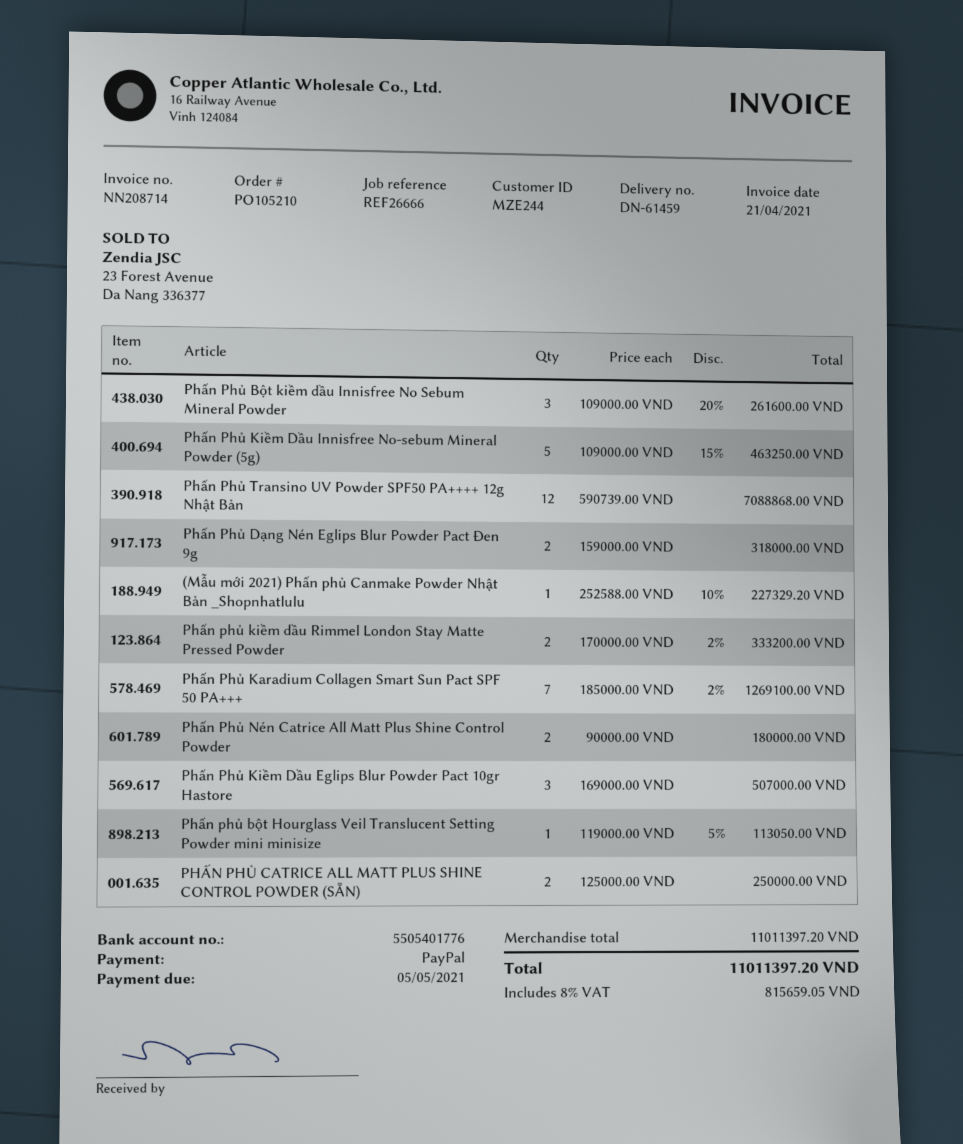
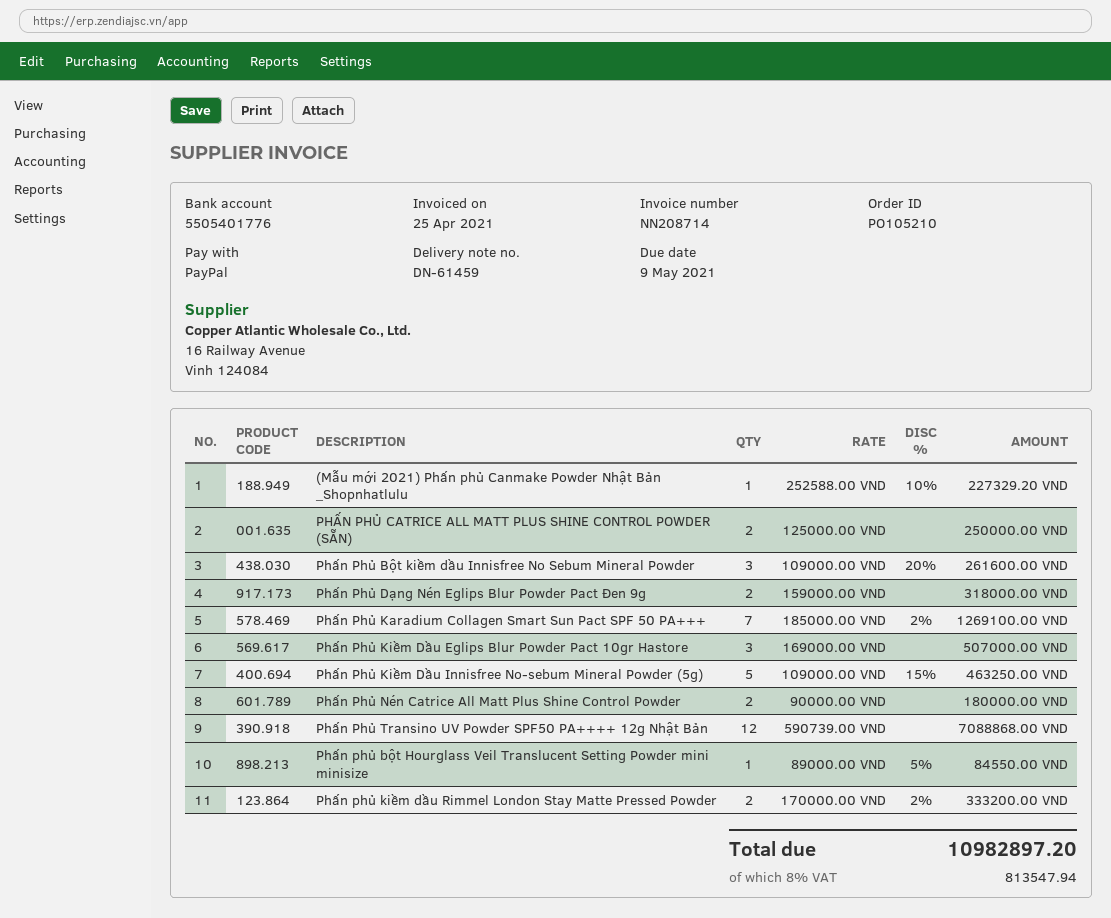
invoice date: 2021-04-21 -> 2021-04-25
due date: 2021-05-05 -> 2021-05-09
Phấn phủ bột Hourglass Veil Translucent Setting Powder mini minisize: 1 x 119000.00 - 5% = 113050.00 -> 1 x 89000.00 - 5% = 84550.00
tax: 8% = 815659.05 -> 8% = 813547.94
total: 11011397.20 -> 10982897.20

